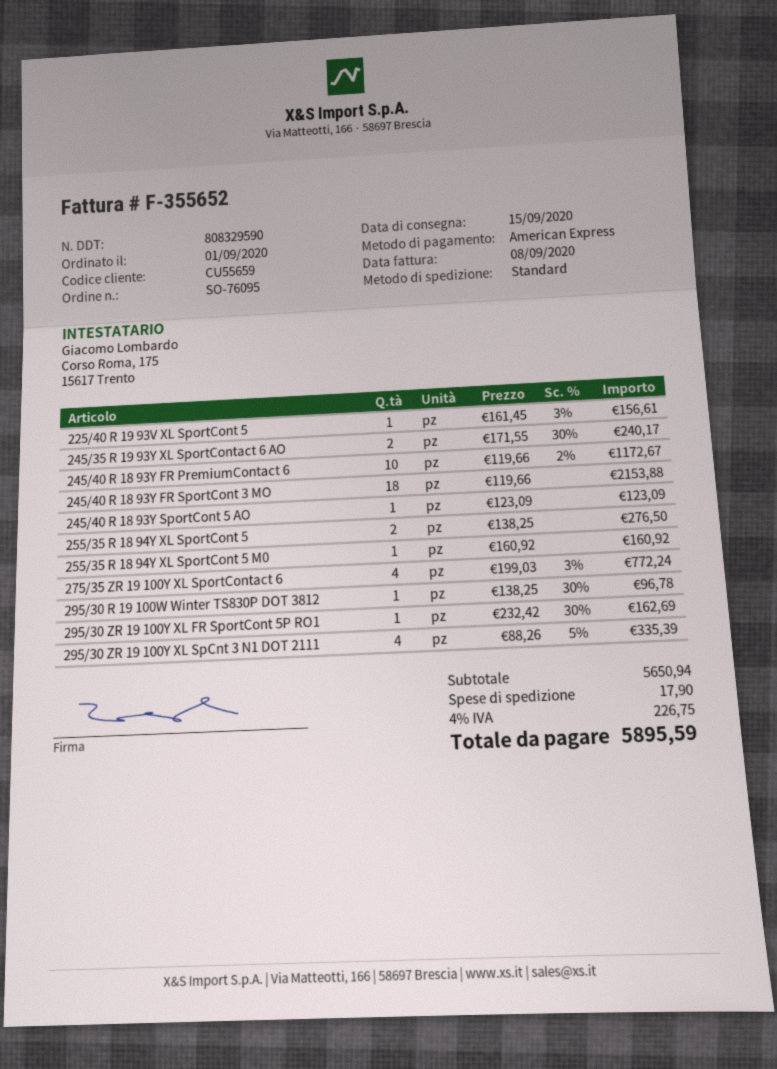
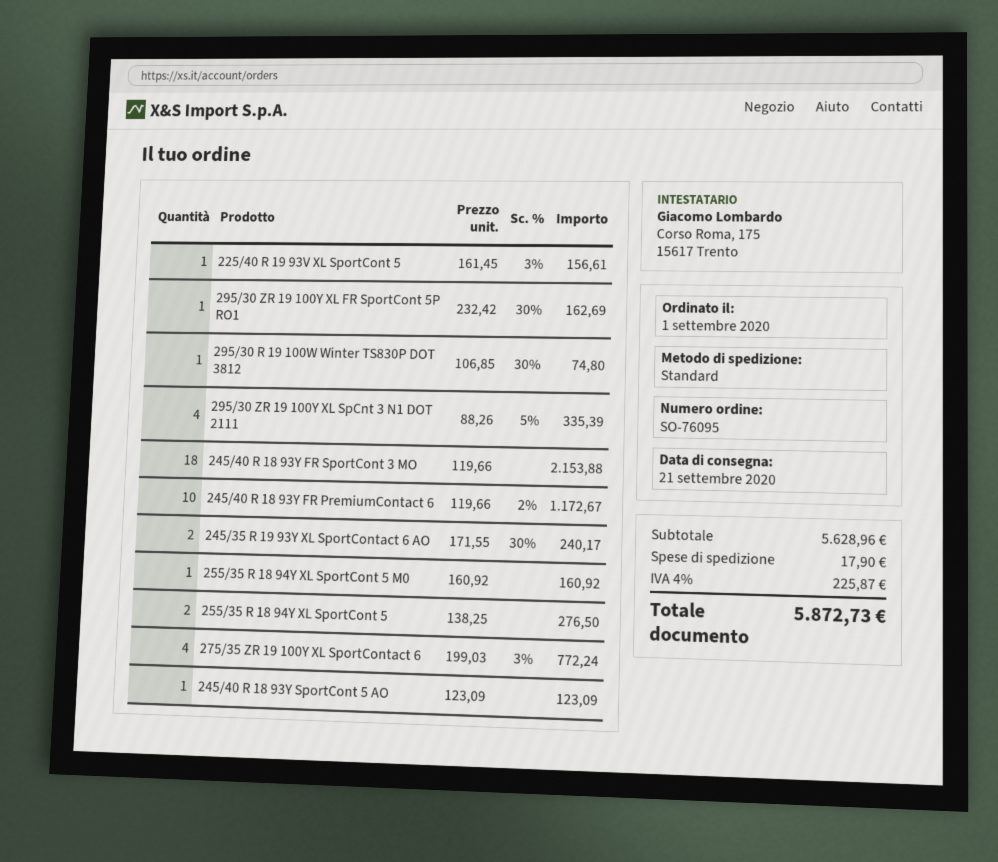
delivery date: 2020-09-15 -> 2020-09-21
295/30 R 19 100W Winter TS830P DOT 3812: 1 x 138.25 - 30% = 96.78 -> 1 x 106.85 - 30% = 74.80
subtotal: 5650.94 -> 5628.96
tax: 4% = 226.75 -> 4% = 225.87
total: 5895.59 -> 5872.73

